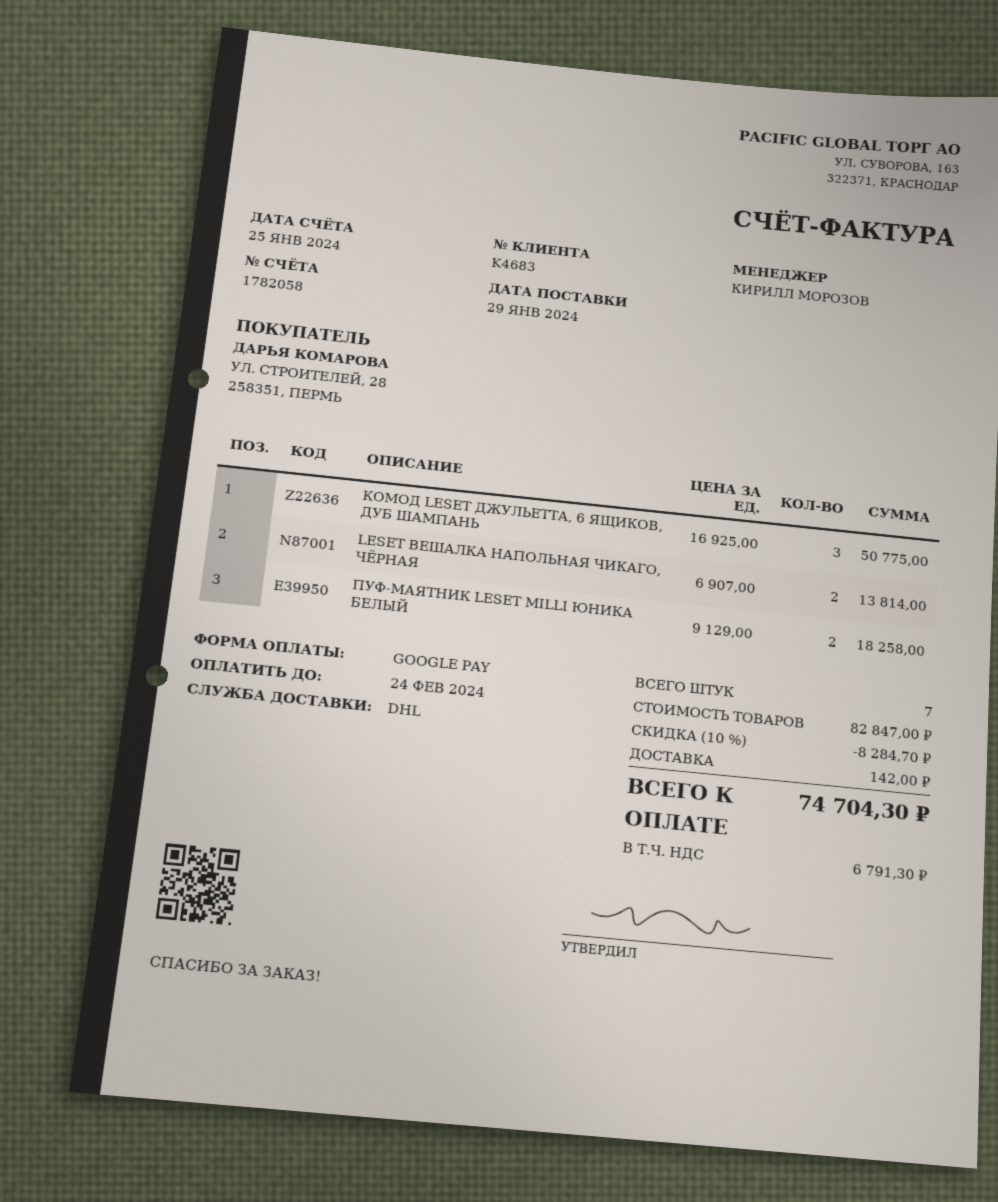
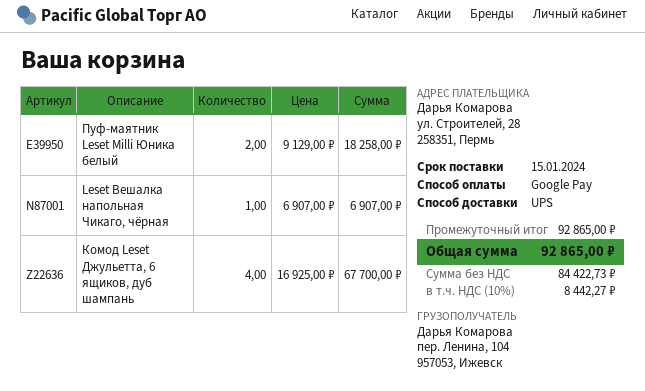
delivery date: 2024-01-29 -> 2024-01-15
shipping method: DHL -> UPS
КОМОД LESET ДЖУЛЬЕТТА, 6 ЯЩИКОВ, ДУБ ШАМПАНЬ: 3 x 16925.00 = 50775.00 -> 4 x 16925.00 = 67700.00
LESET ВЕШАЛКА НАПОЛЬНАЯ ЧИКАГО, ЧЁРНАЯ: 2 x 6907.00 = 13814.00 -> 1 x 6907.00 = 6907.00
subtotal: 82847.00 -> 92865.00
discount: 10% = 8284.70 -> none
shipping: 142.00 -> none
tax: 6791.30 -> 8442.27
total: 74704.30 -> 92865.00

